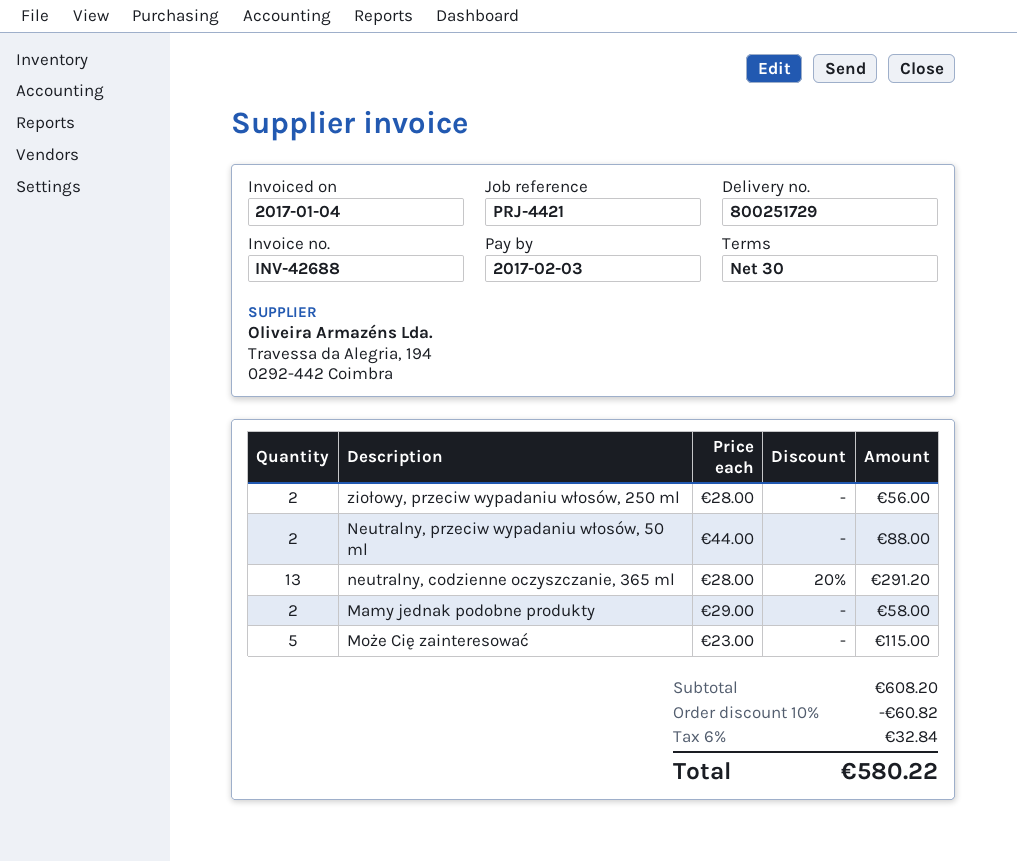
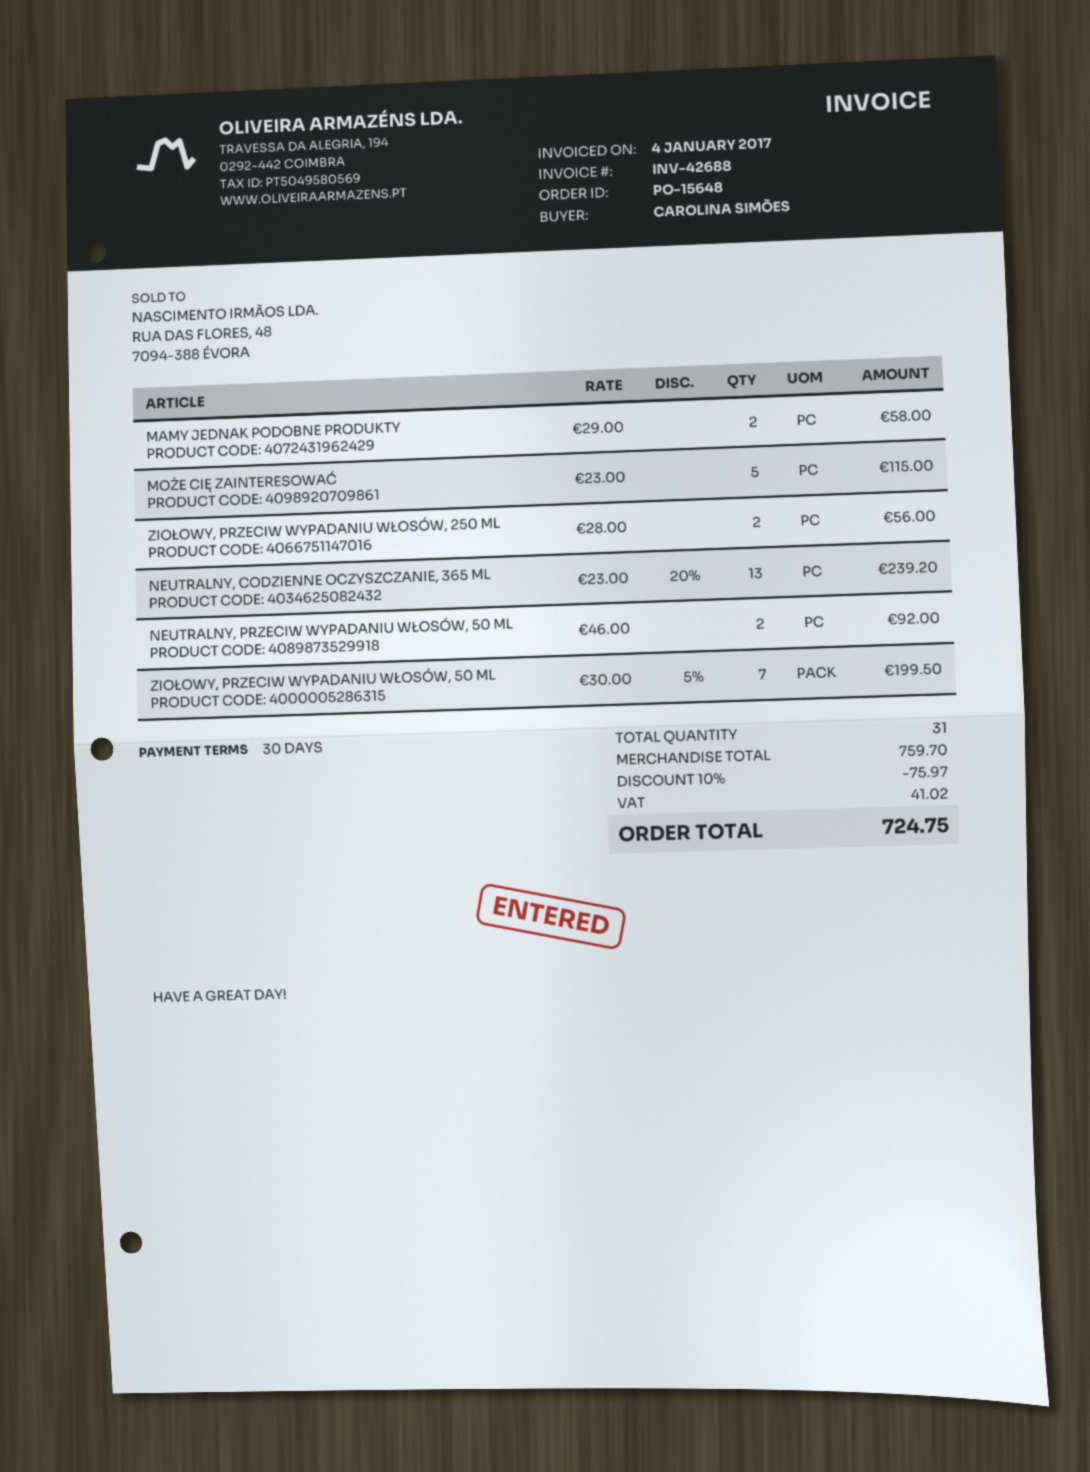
Neutralny, przeciw wypadaniu włosów, 50 ml: 2 x 44.00 = 88.00 -> 2 x 46.00 = 92.00
neutralny, codzienne oczyszczanie, 365 ml: 13 x 28.00 - 20% = 291.20 -> 13 x 23.00 - 20% = 239.20
ZIOŁOWY, PRZECIW WYPADANIU WŁOSÓW, 50 ML: none -> 7 x 30.00 - 5% = 199.50
subtotal: 608.20 -> 759.70
discount: 10% = 60.82 -> 10% = 75.97
tax: 32.84 -> 41.02
total: 580.22 -> 724.75

